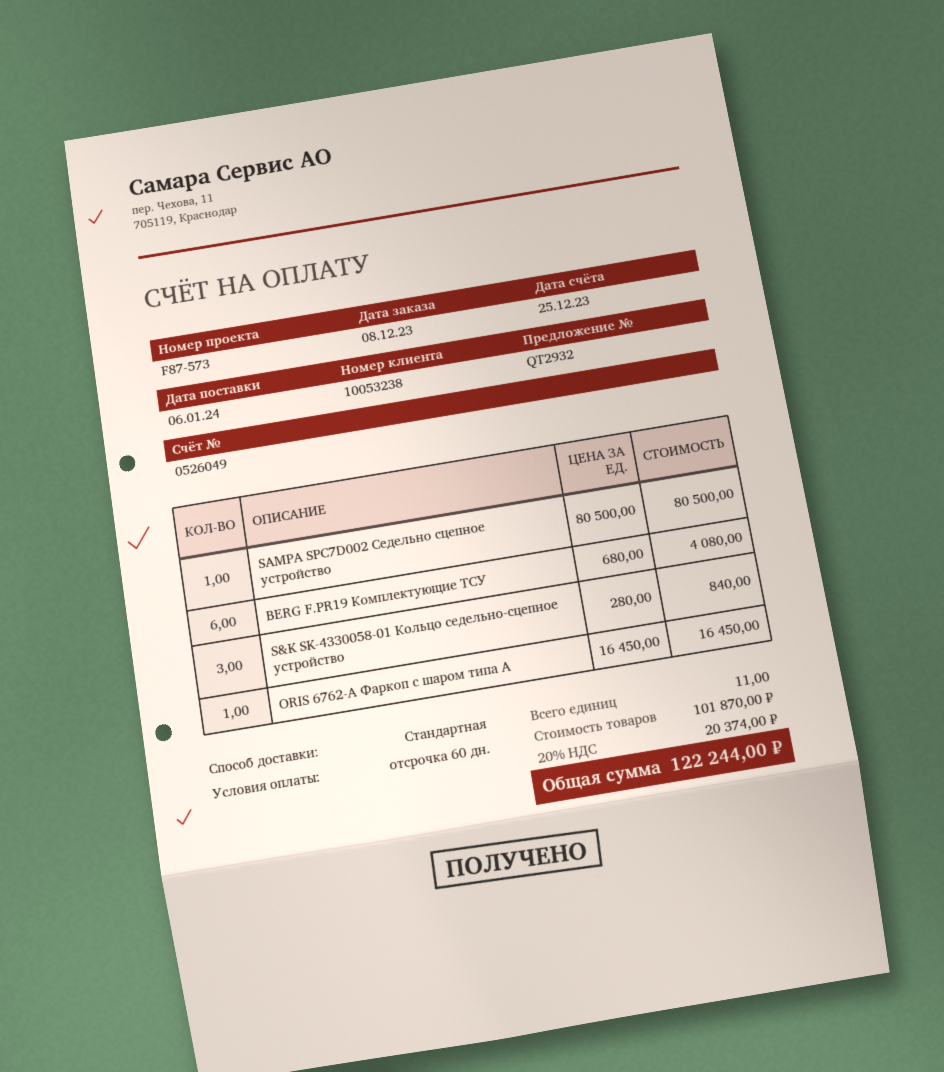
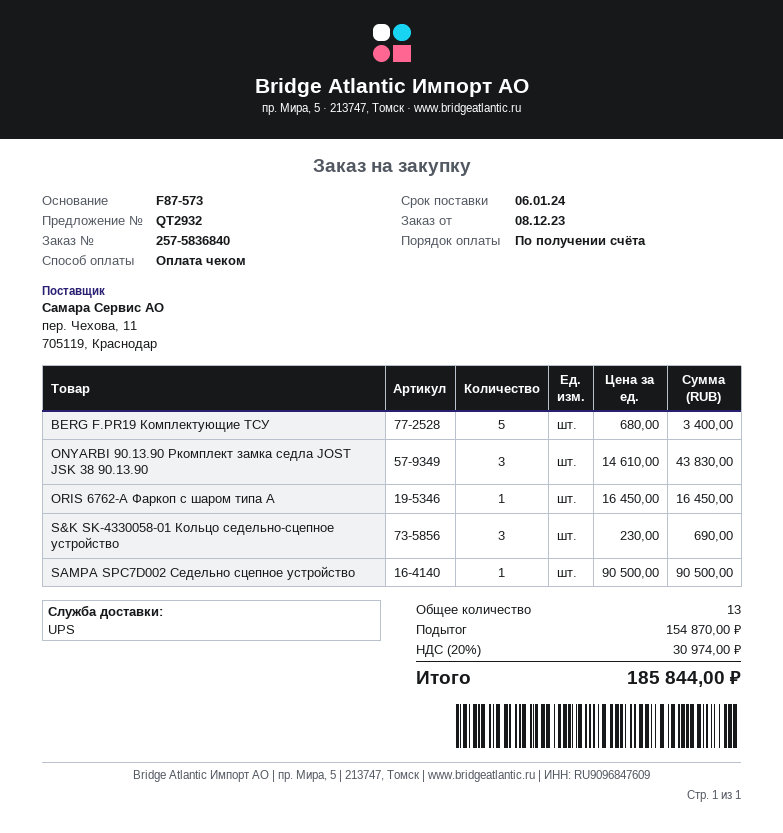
payment terms: 60 days -> on receipt
shipping method: standard -> UPS
SAMPA SPC7D002 Седельно сцепное устройство: 1 x 80500.00 = 80500.00 -> 1 x 90500.00 = 90500.00
BERG F.PR19 Комплектующие ТСУ: 6 x 680.00 = 4080.00 -> 5 x 680.00 = 3400.00
S&K SK-4330058-01 Кольцо седельно-сцепное устройство: 3 x 280.00 = 840.00 -> 3 x 230.00 = 690.00
ONYARBI 90.13.90 Ркомплект замка седла JOST JSK 38 90.13.90: none -> 3 x 14610.00 = 43830.00
total quantity: 11 -> 13
subtotal: 101870.00 -> 154870.00
tax: 20% = 20374.00 -> 20% = 30974.00
total: 122244.00 -> 185844.00

